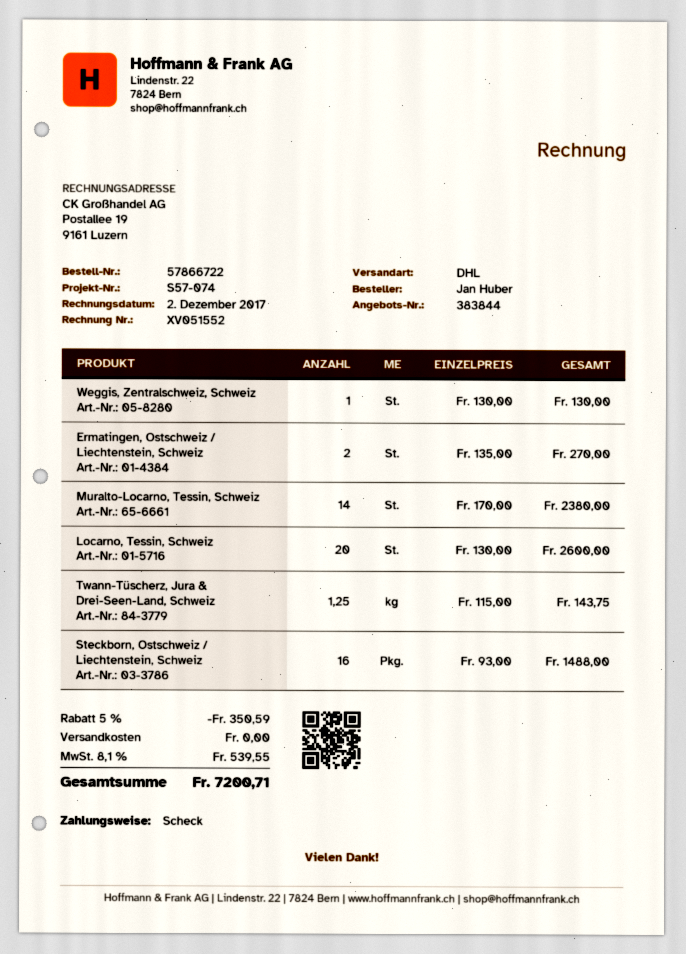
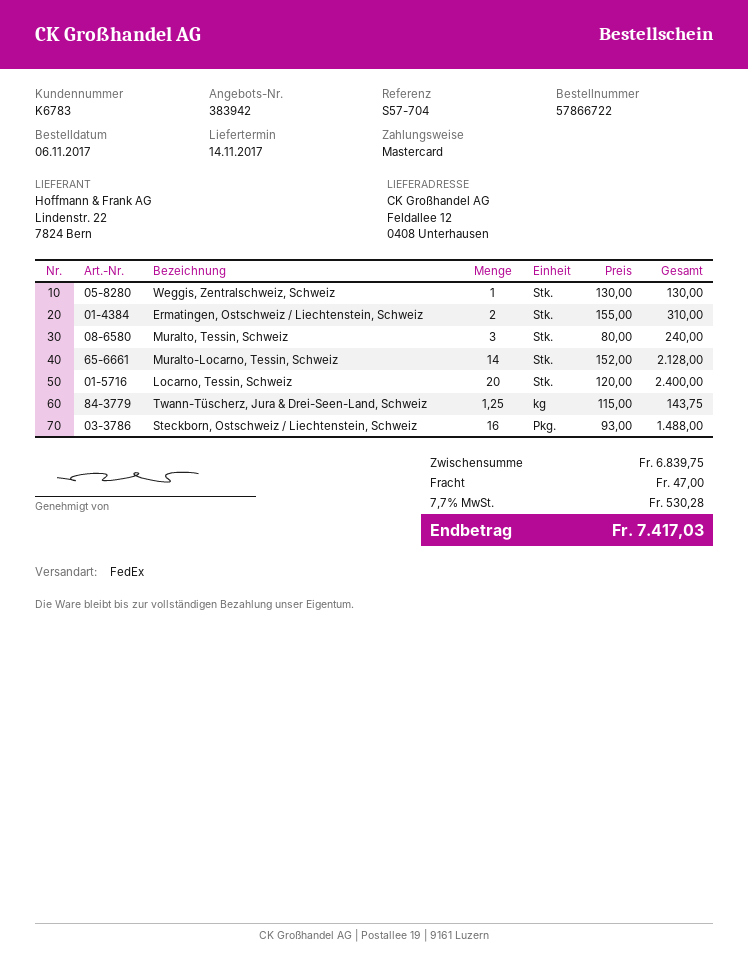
quote number: 383844 -> 383942
reference: S57-074 -> S57-704
payment method: cheque -> Mastercard
shipping method: DHL -> FedEx
Ermatingen, Ostschweiz / Liechtenstein, Schweiz: 2 x 135.00 = 270.00 -> 2 x 155.00 = 310.00
Muralto-Locarno, Tessin, Schweiz: 14 x 170.00 = 2380.00 -> 14 x 152.00 = 2128.00
Locarno, Tessin, Schweiz: 20 x 130.00 = 2600.00 -> 20 x 120.00 = 2400.00
Muralto, Tessin, Schweiz: none -> 3 x 80.00 = 240.00
discount: 5% = 350.59 -> none
shipping: 0.00 -> 47.00
tax: 8.1% = 539.55 -> 7.7% = 530.28
total: 7200.71 -> 7417.03

